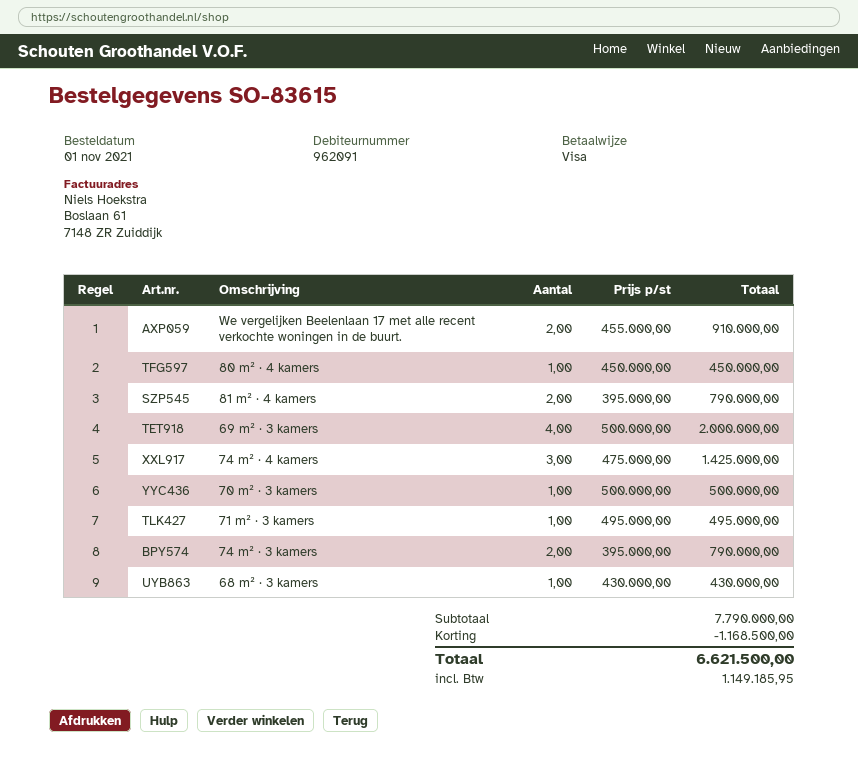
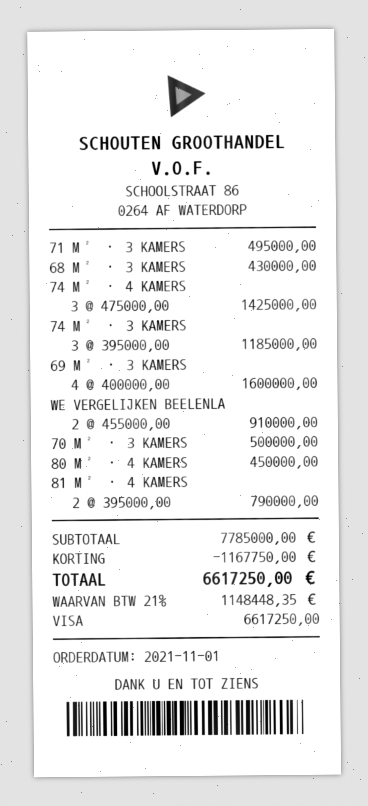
69 m² · 3 kamers: 4 x 500000.00 = 2000000.00 -> 4 x 400000.00 = 1600000.00
74 m² · 3 kamers: 2 x 395000.00 = 790000.00 -> 3 x 395000.00 = 1185000.00
subtotal: 7790000.00 -> 7785000.00
discount: 1168500.00 -> 1167750.00
tax: 1149185.95 -> 1148448.35
total: 6621500.00 -> 6617250.00

